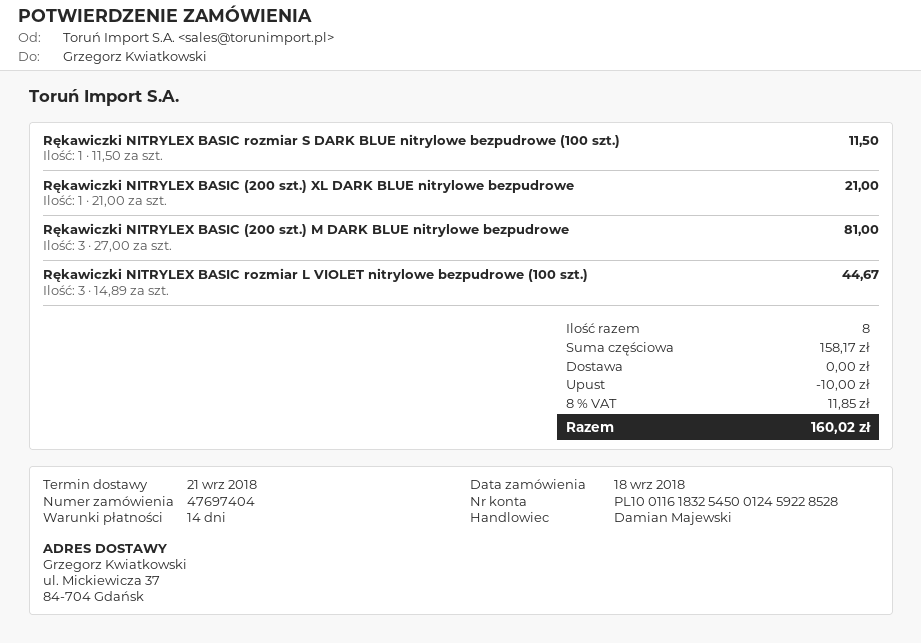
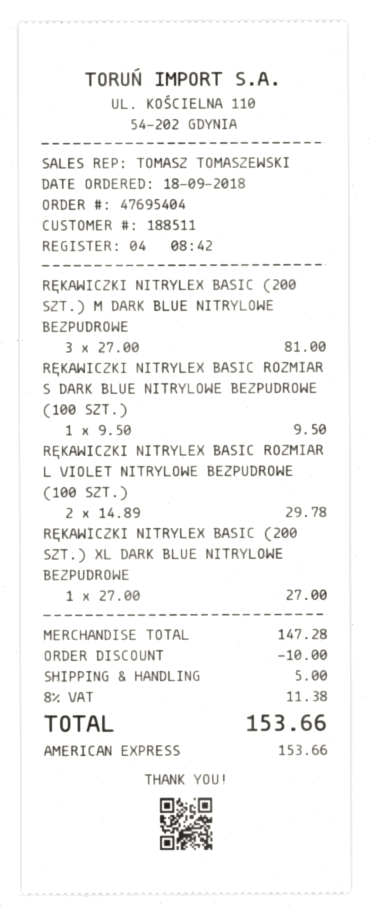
order number: 47697404 -> 47695404
sales rep: Damian Majewski -> TOMASZ TOMASZEWSKI
Rękawiczki NITRYLEX BASIC rozmiar S DARK BLUE nitrylowe bezpudrowe (100 szt.): 1 x 11.50 = 11.50 -> 1 x 9.50 = 9.50
Rękawiczki NITRYLEX BASIC (200 szt.) XL DARK BLUE nitrylowe bezpudrowe: 1 x 21.00 = 21.00 -> 1 x 27.00 = 27.00
Rękawiczki NITRYLEX BASIC rozmiar L VIOLET nitrylowe bezpudrowe (100 szt.): 3 x 14.89 = 44.67 -> 2 x 14.89 = 29.78
subtotal: 158.17 -> 147.28
shipping: 0.00 -> 5.00
tax: 8% = 11.85 -> 8% = 11.38
total: 160.02 -> 153.66

